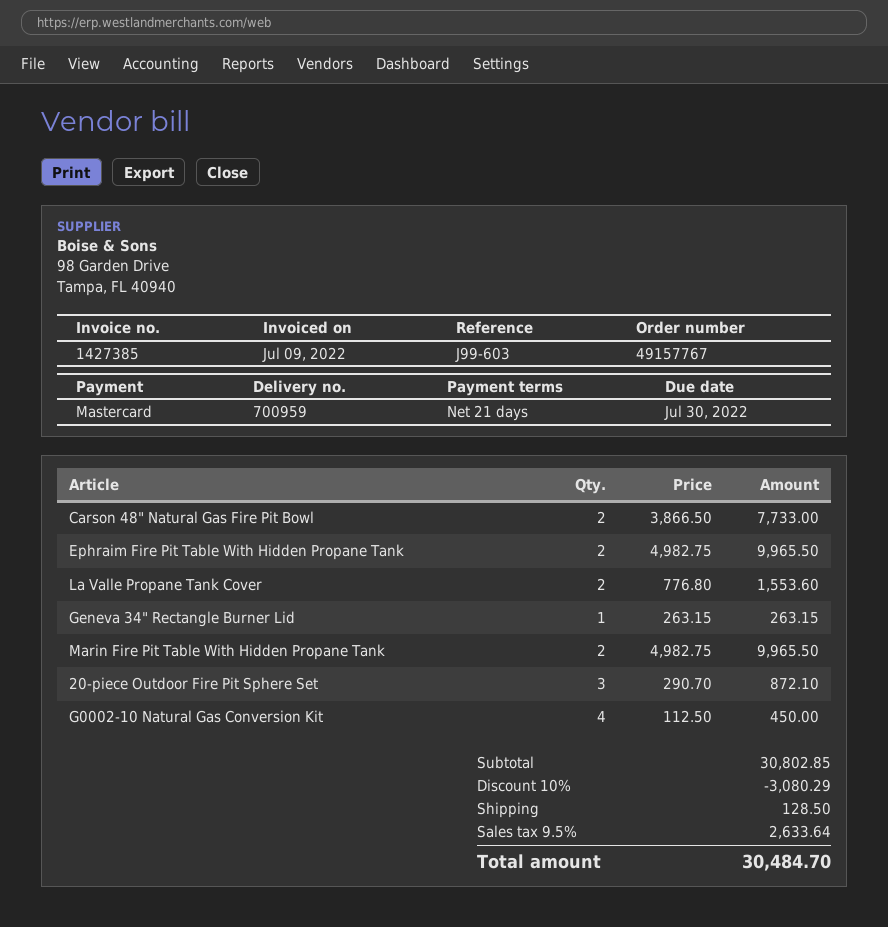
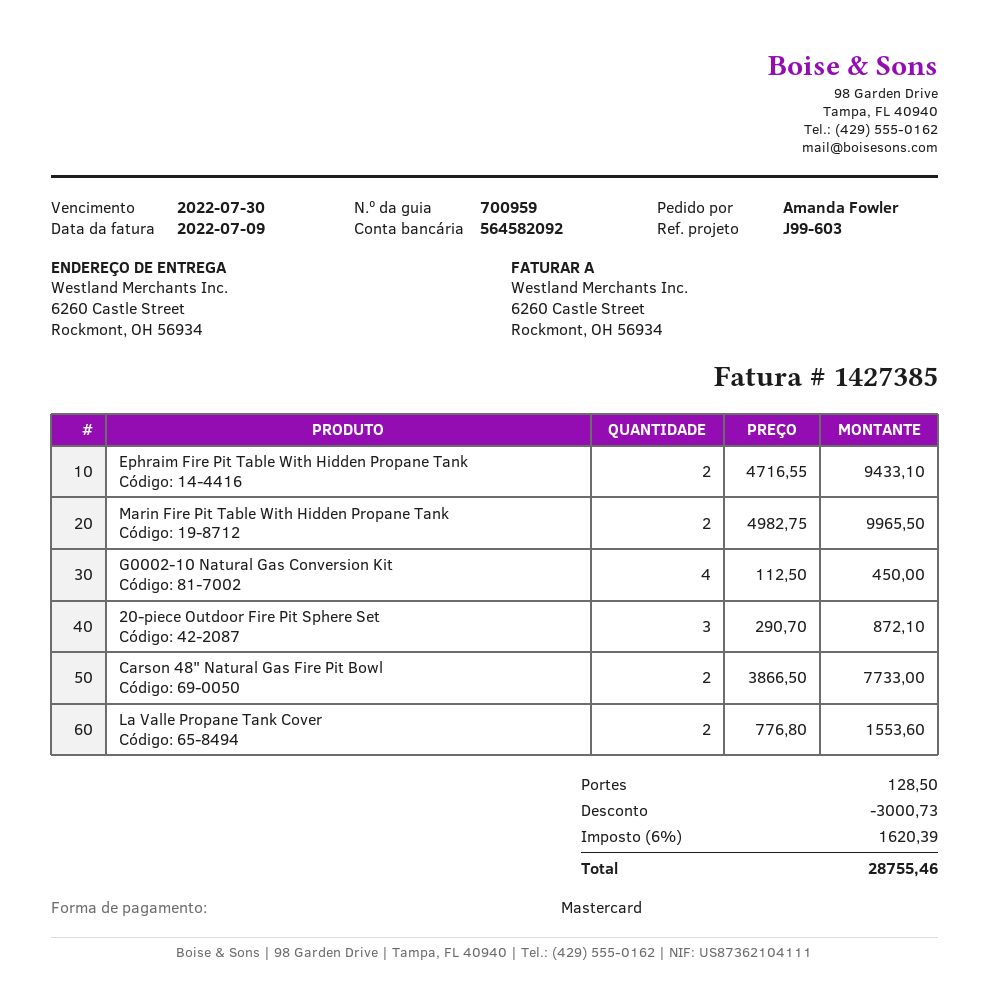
Ephraim Fire Pit Table With Hidden Propane Tank: 2 x 4982.75 = 9965.50 -> 2 x 4716.55 = 9433.10
Geneva 34" Rectangle Burner Lid: 1 x 263.15 = 263.15 -> none
discount: 3080.29 -> 3000.73
tax: 9.5% = 2633.64 -> 6% = 1620.39
total: 30484.70 -> 28755.46

